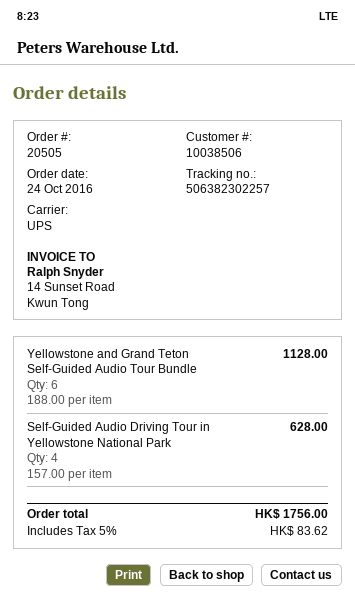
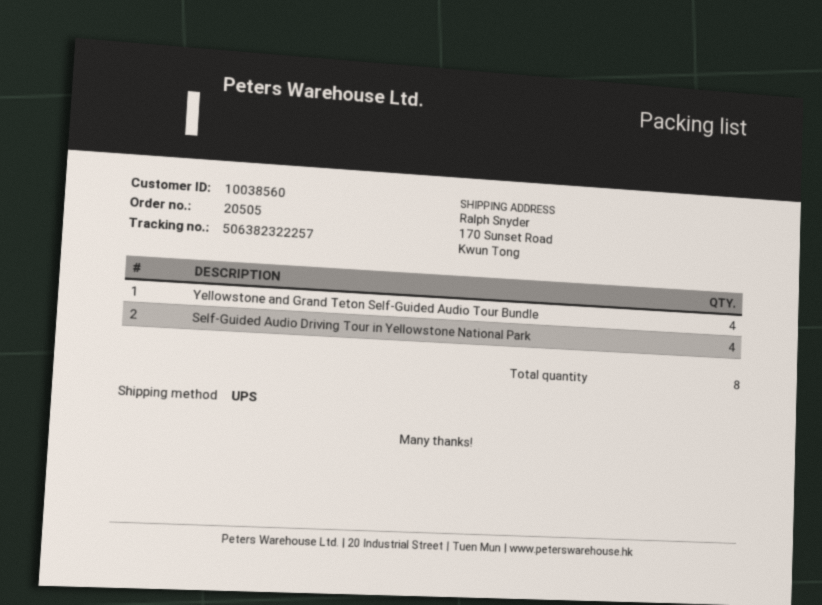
customer number: 10038506 -> 10038560
tracking number: 506382302257 -> 506382322257
Yellowstone and Grand Teton Self-Guided Audio Tour Bundle: 6 -> 4

